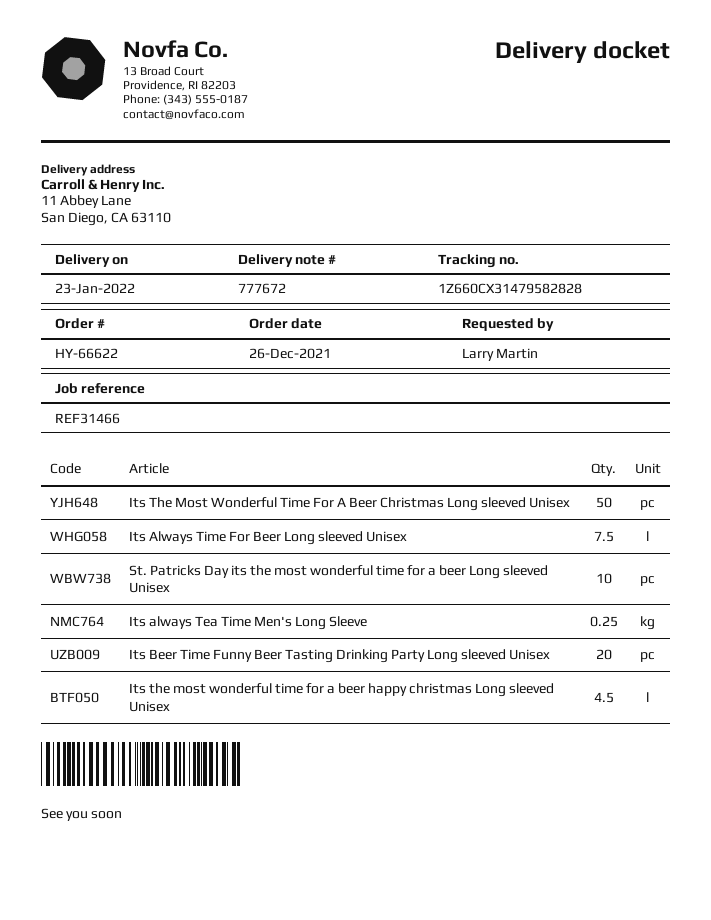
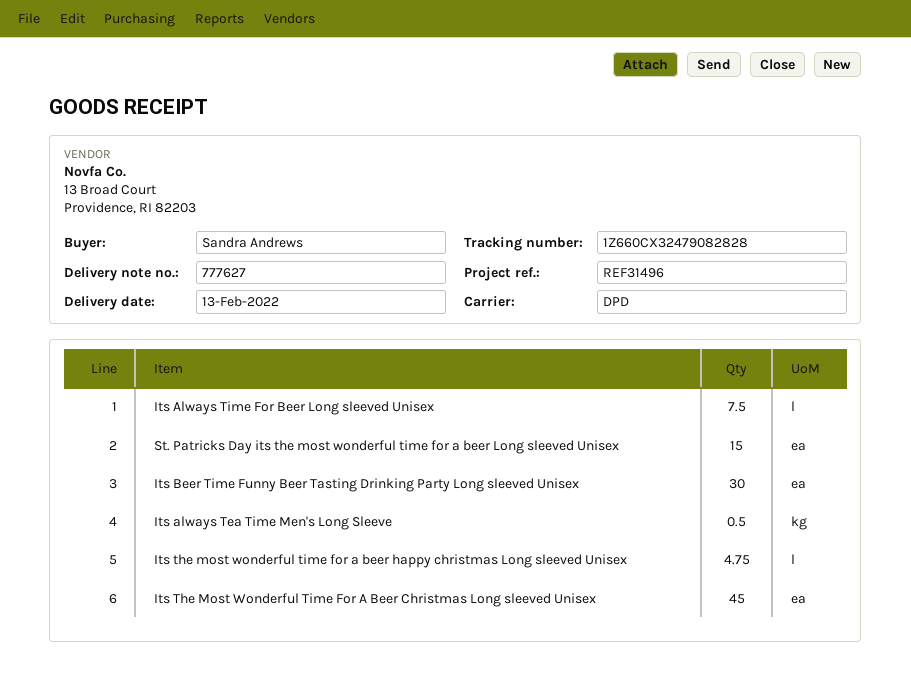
delivery note number: 777672 -> 777627
delivery date: 2022-01-23 -> 2022-02-13
reference: REF31466 -> REF31496
ordered by: Larry Martin -> Sandra Andrews
tracking number: 1Z660CX31479582828 -> 1Z660CX32479082828
Its The Most Wonderful Time For A Beer Christmas Long sleeved Unisex: 50 -> 45
St. Patricks Day its the most wonderful time for a beer Long sleeved Unisex: 10 -> 15
Its always Tea Time Men's Long Sleeve: 0.25 -> 0.5
Its Beer Time Funny Beer Tasting Drinking Party Long sleeved Unisex: 20 -> 30
Its the most wonderful time for a beer happy christmas Long sleeved Unisex: 4.5 -> 4.75

